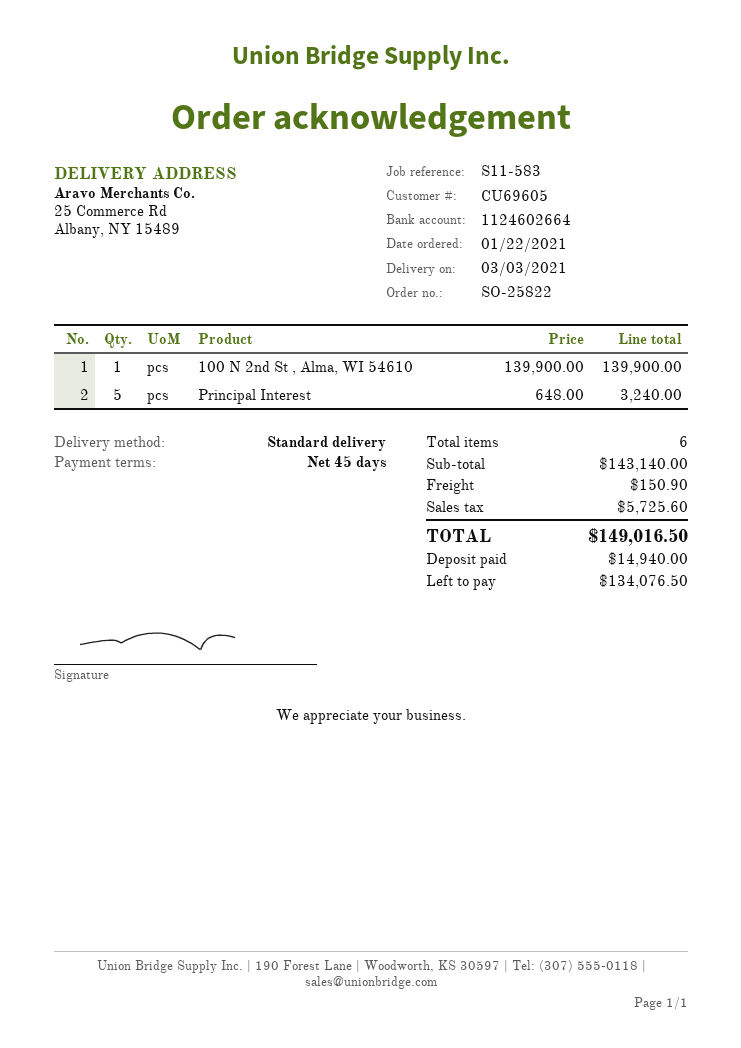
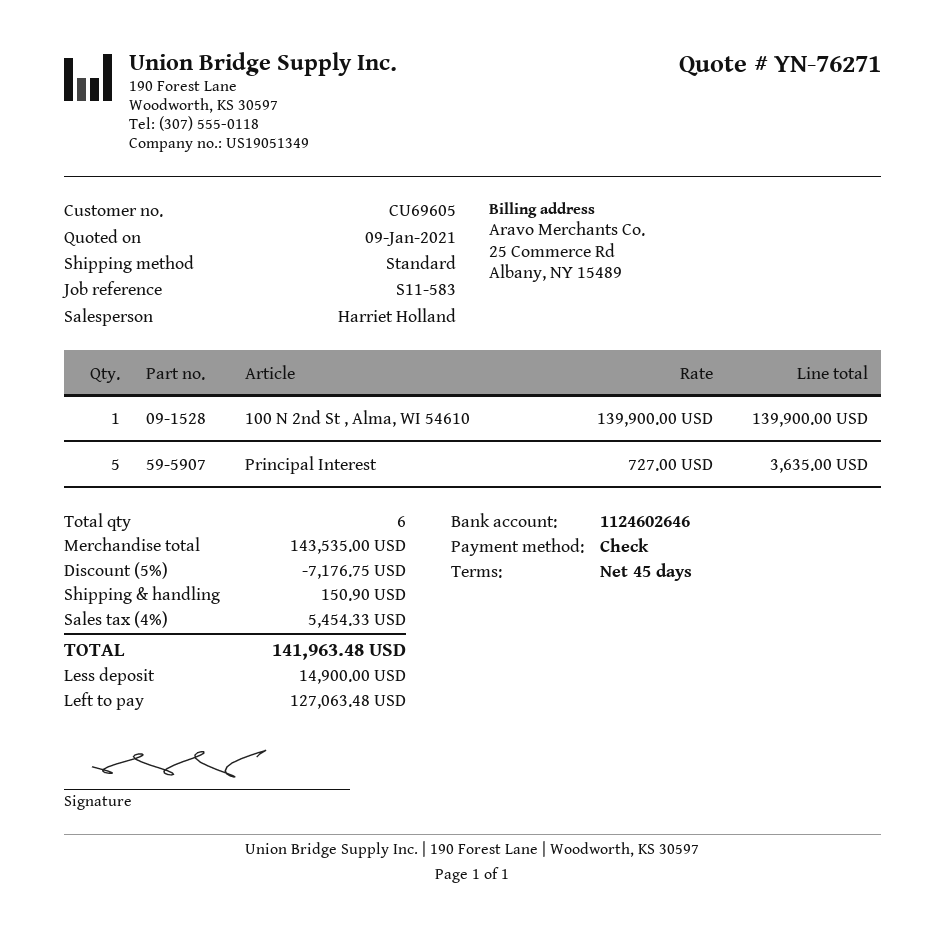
bank account: 1124602664 -> 1124602646
Principal Interest: 5 x 648.00 = 3240.00 -> 5 x 727.00 = 3635.00
subtotal: 143140.00 -> 143535.00
discount: none -> 5% = 7176.75
tax: 5725.60 -> 5454.33
total: 149016.50 -> 141963.48
deposit: 14940.00 -> 14900.00
balance: 134076.50 -> 127063.48

